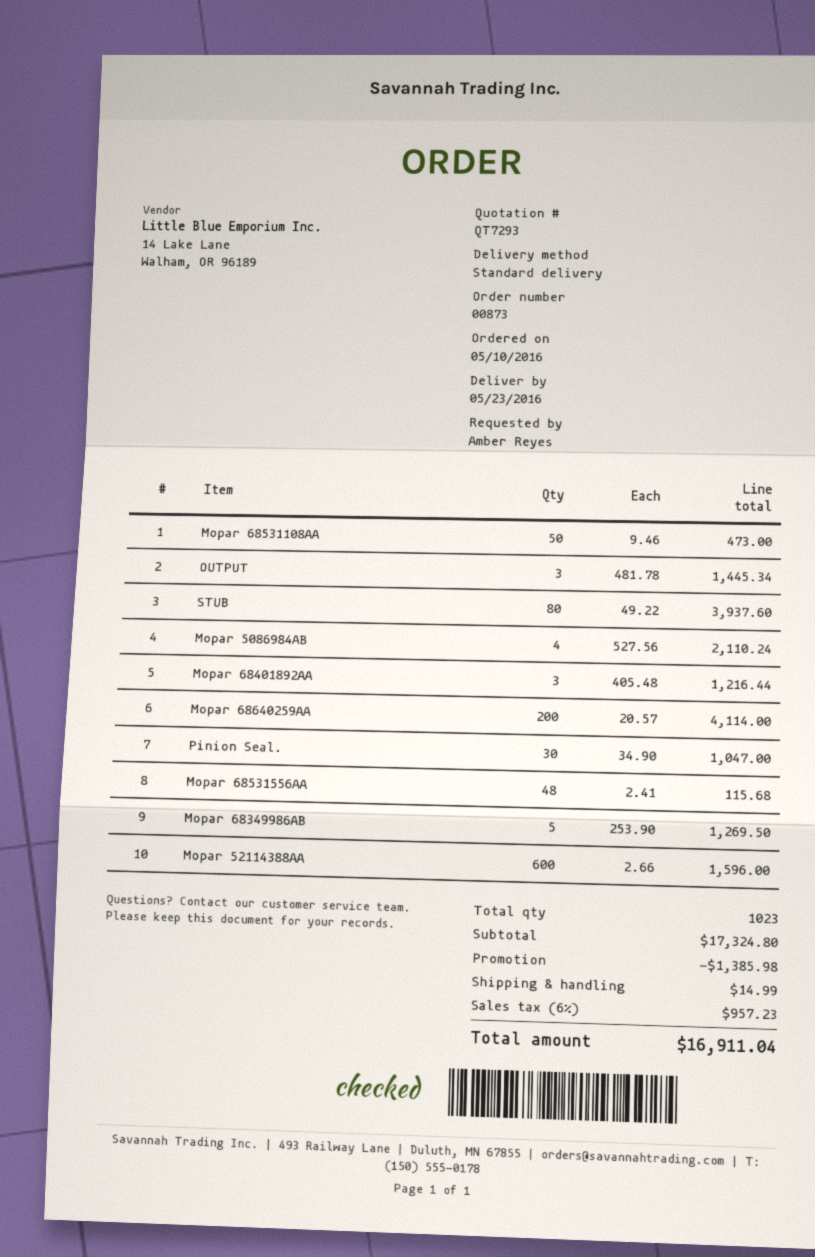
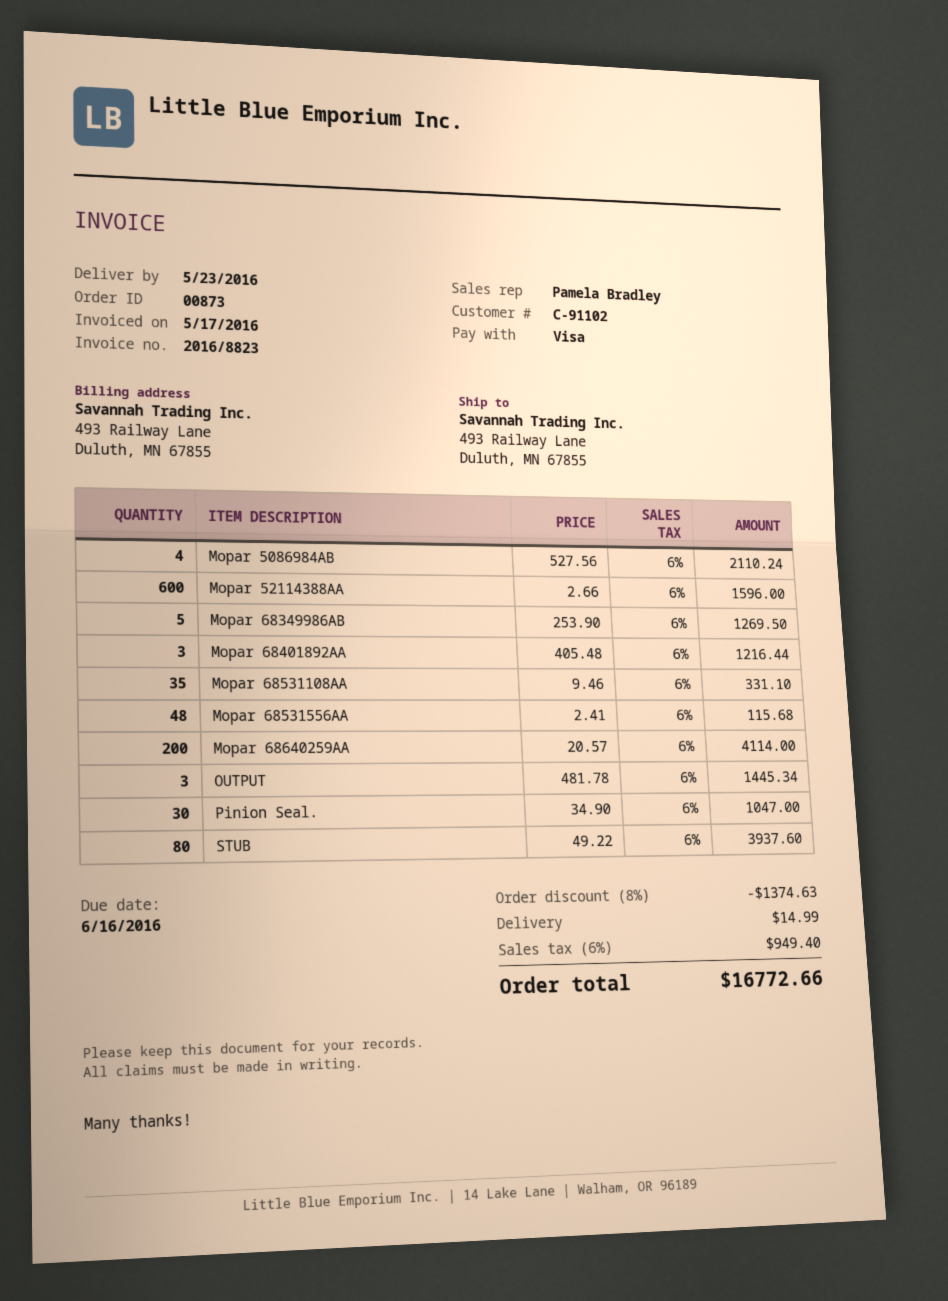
Mopar 68531108AA: 50 x 9.46 = 473.00 -> 35 x 9.46 = 331.10
discount: 1385.98 -> 1374.63
tax: 6% = 957.23 -> 6% = 949.40
total: 16911.04 -> 16772.66

